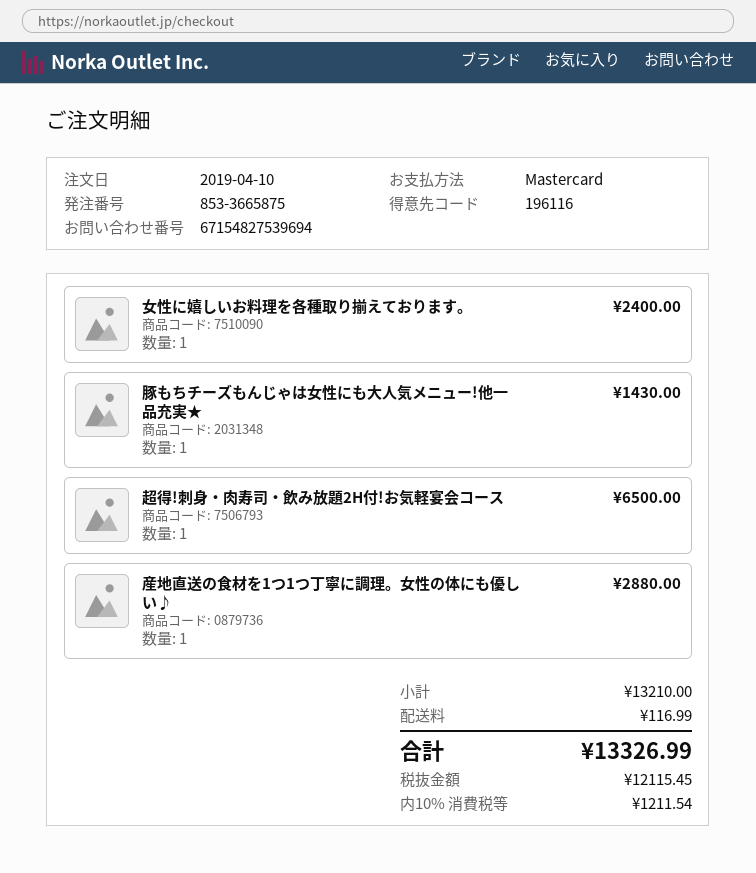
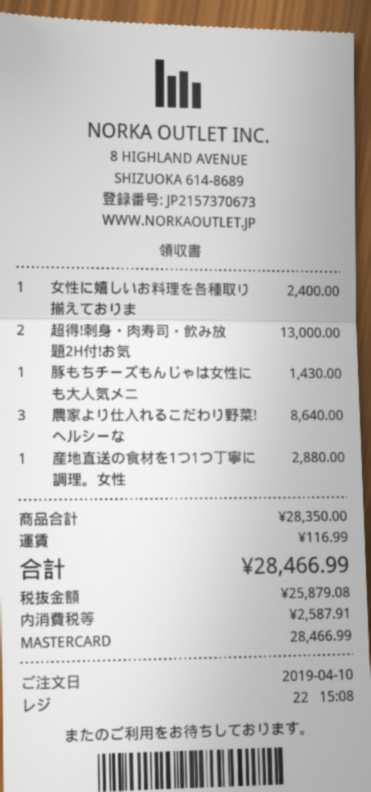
超得!刺身・肉寿司・飲み放題2H付!お気軽宴会コース: 1 for 6500.00 -> 2 for 13000.00
農家より仕入れるこだわり野菜!ヘルシーな: none -> 3 for 8640.00
subtotal: 13210.00 -> 28350.00
net: 12115.45 -> 25879.08
tax: 1211.54 -> 2587.91
total: 13326.99 -> 28466.99

